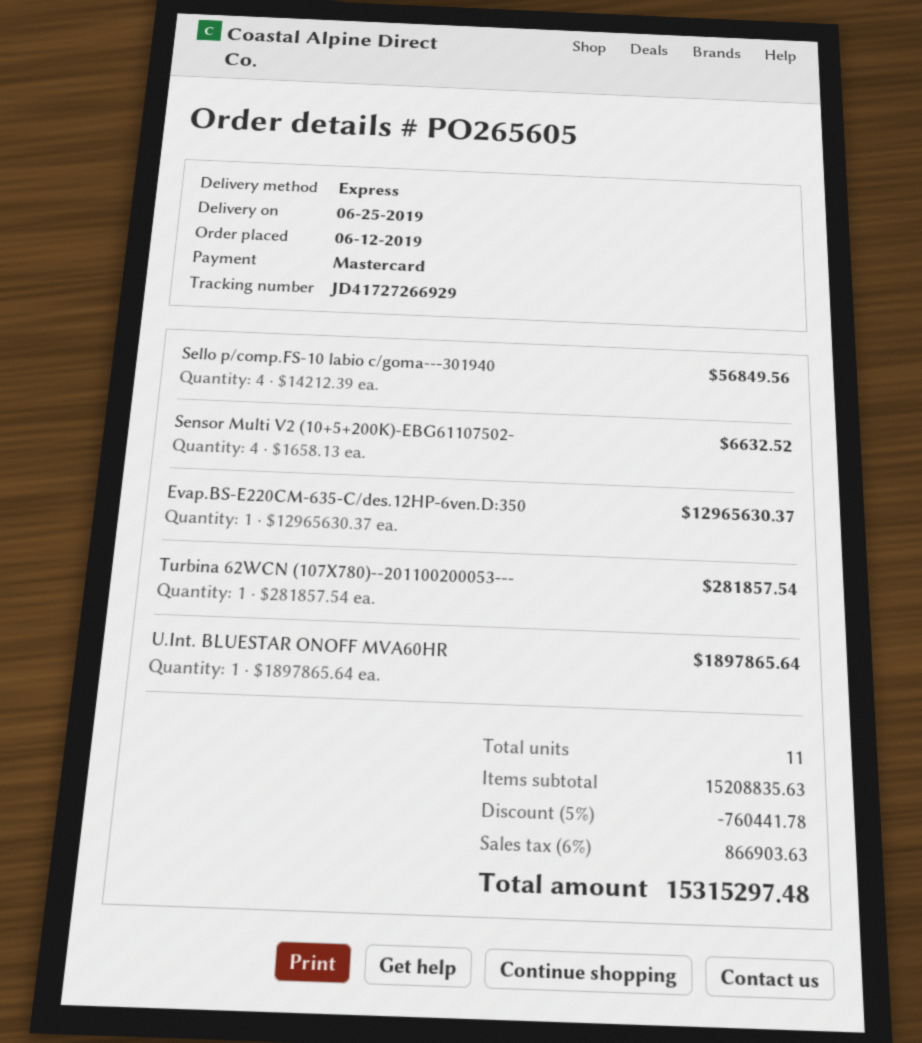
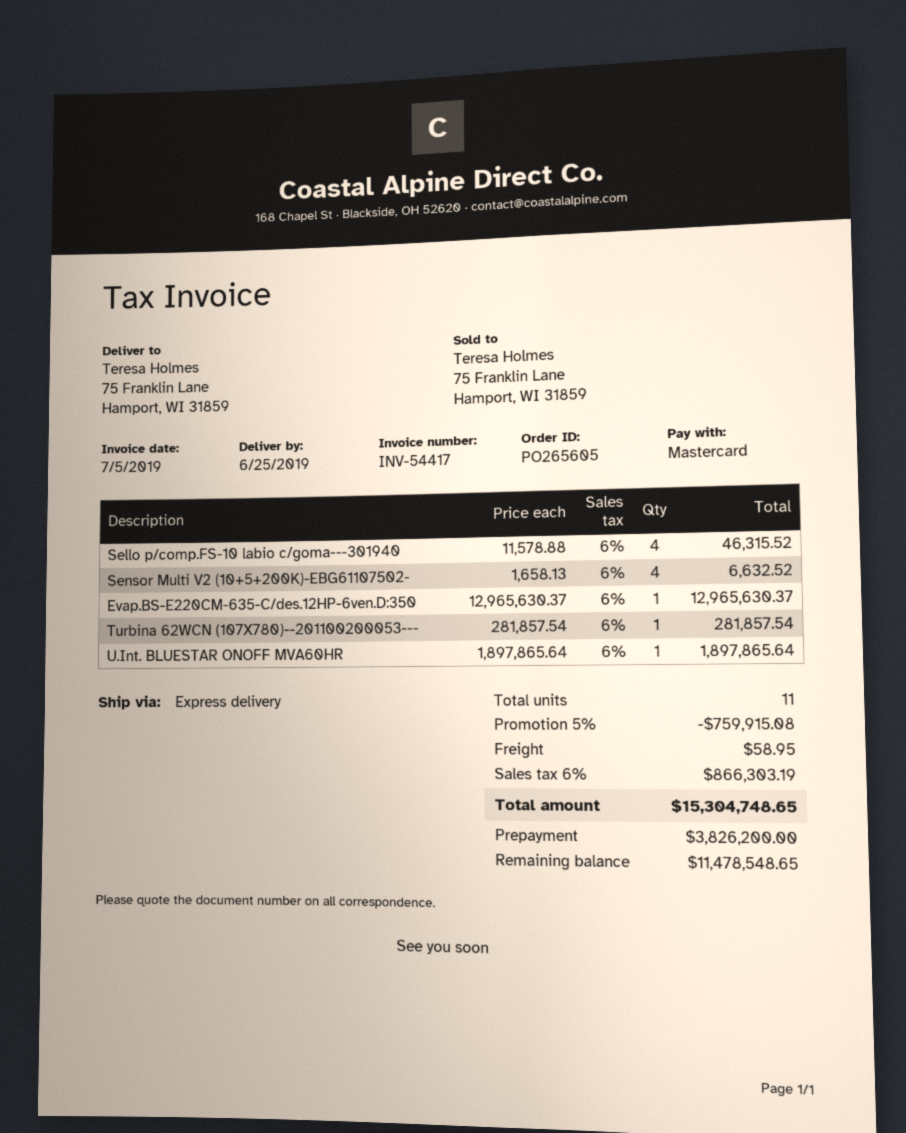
Sello p/comp.FS-10 labio c/goma---301940: 4 x 14212.39 = 56849.56 -> 4 x 11578.88 = 46315.52
discount: 5% = 760441.78 -> 5% = 759915.08
shipping: none -> 58.95
tax: 6% = 866903.63 -> 6% = 866303.19
total: 15315297.48 -> 15304748.65

